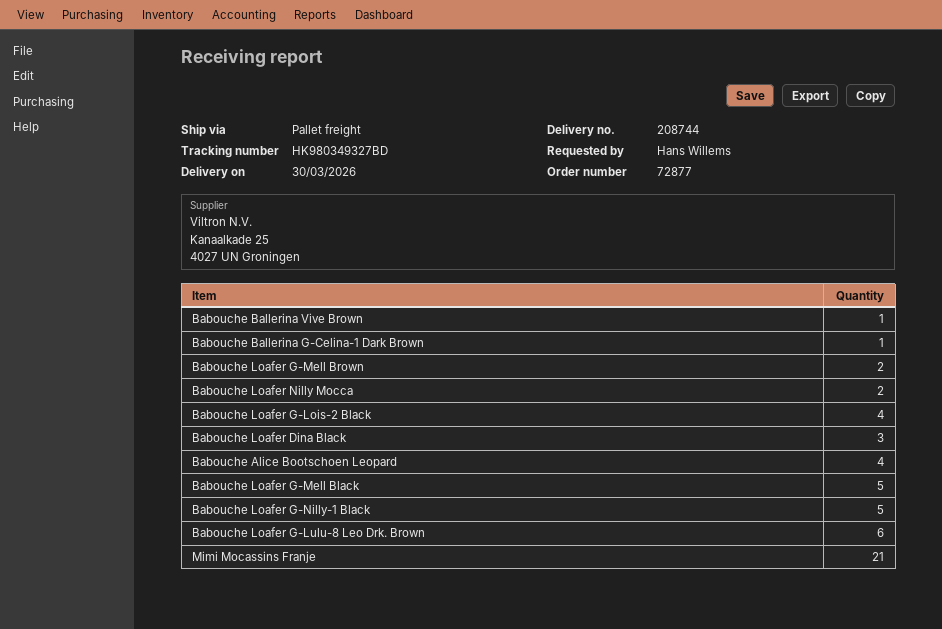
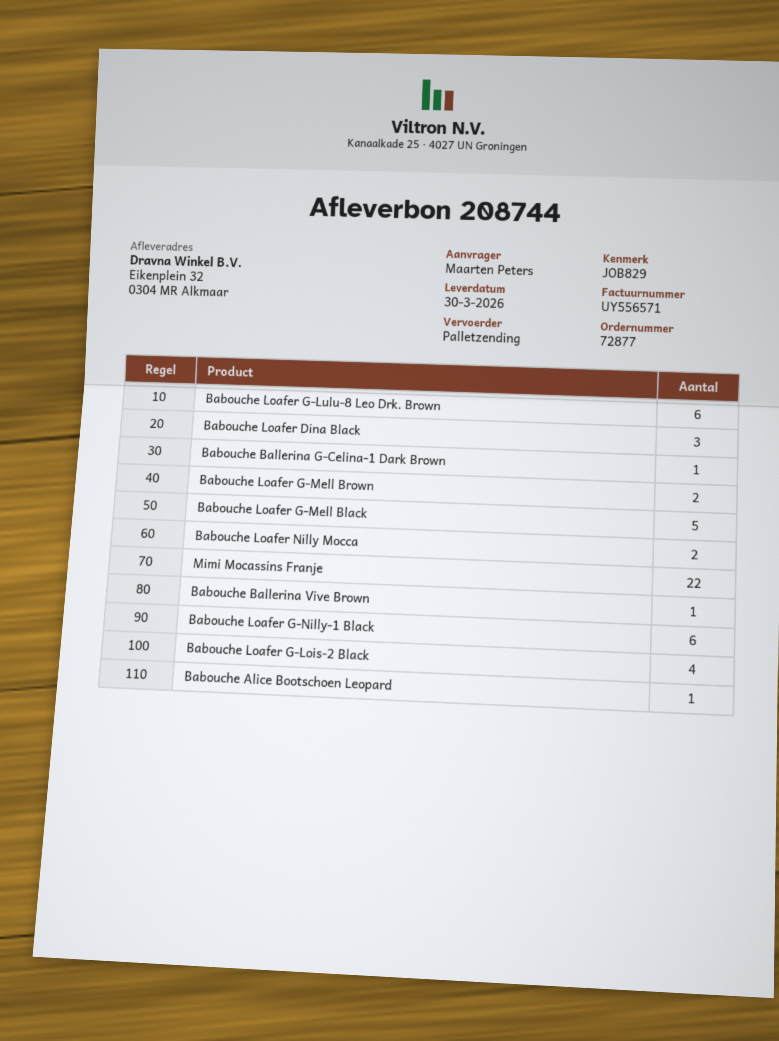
ordered by: Hans Willems -> Maarten Peters
Babouche Alice Bootschoen Leopard: 4 -> 1
Babouche Loafer G-Nilly-1 Black: 5 -> 6
Mimi Mocassins Franje: 21 -> 22

